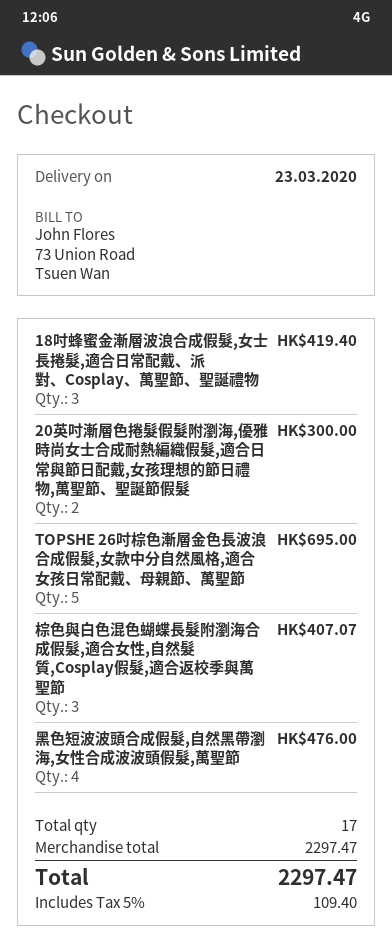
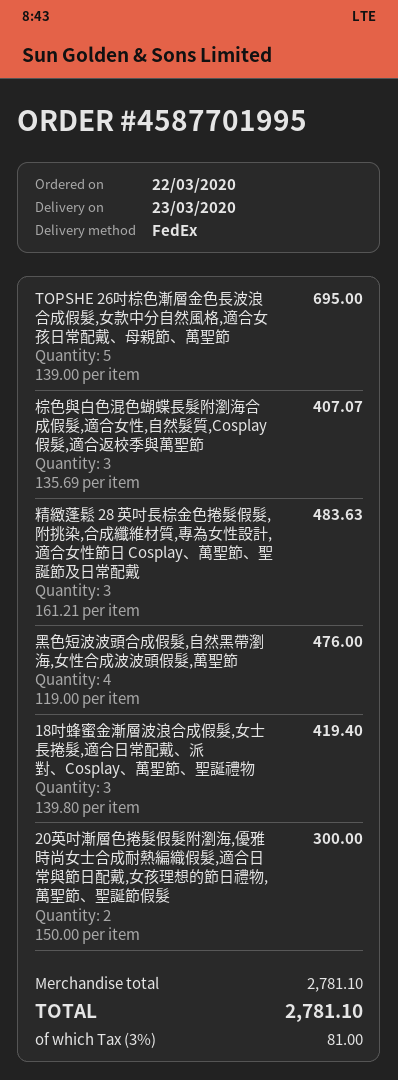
精緻蓬鬆 28 英吋長棕金色捲髮假髮,附挑染,合成纖維材質,專為女性設計,適合女性節日 Cosplay、萬聖節、聖誕節及日常配戴: none -> 3 for 483.63
subtotal: 2297.47 -> 2781.10
tax: 5% = 109.40 -> 3% = 81.00
total: 2297.47 -> 2781.10

